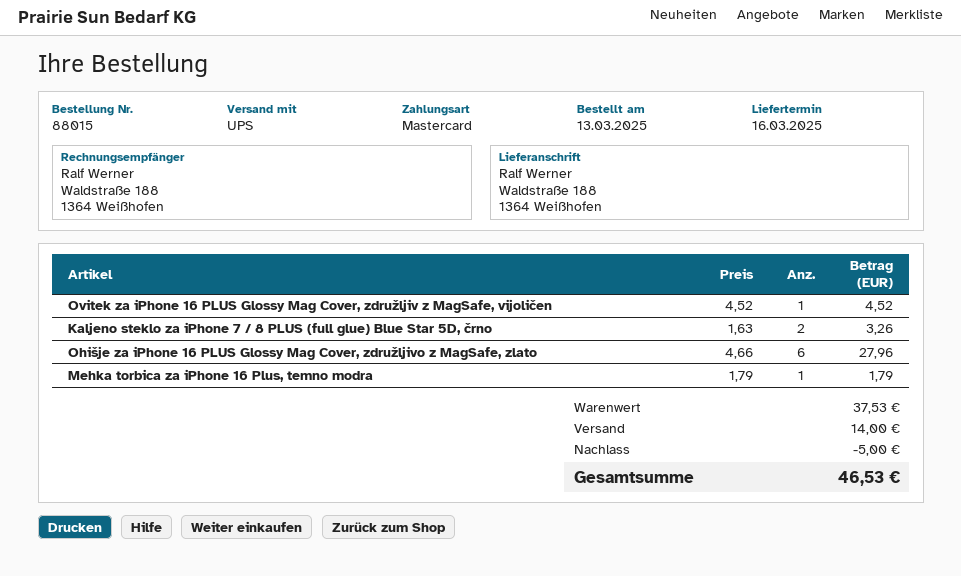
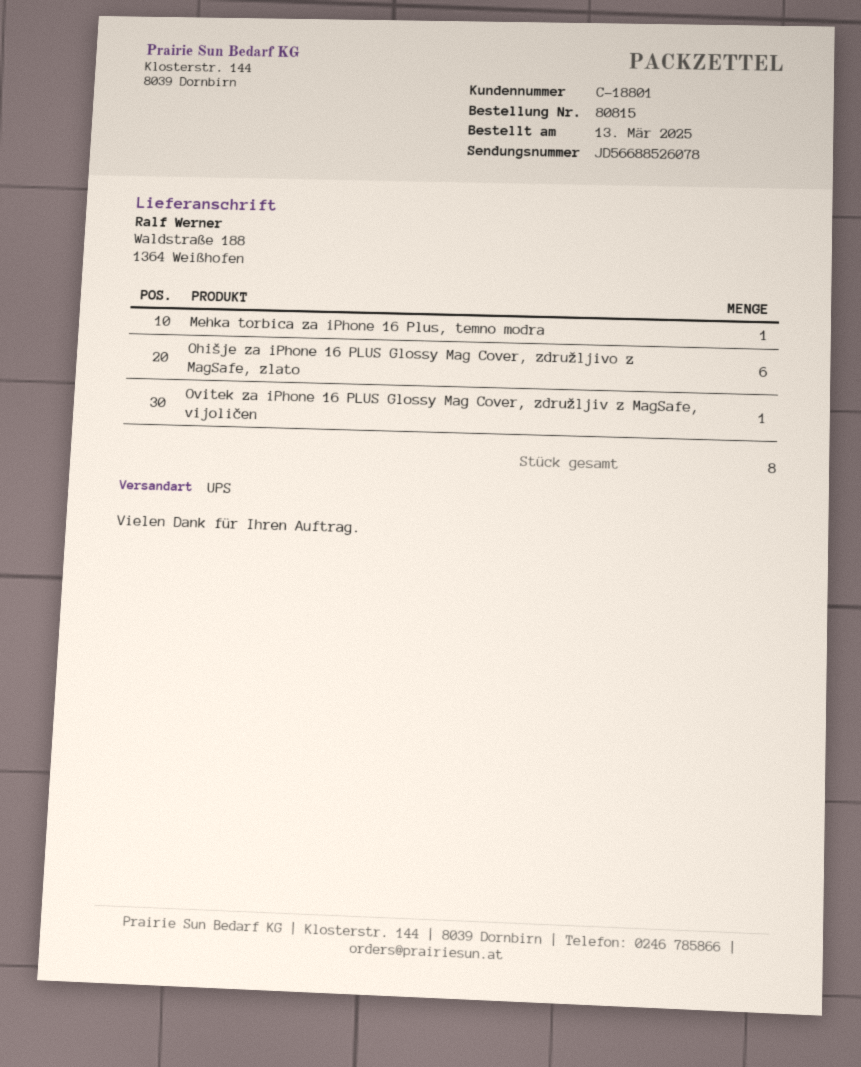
order number: 88015 -> 80815
Kaljeno steklo za iPhone 7 / 8 PLUS (full glue) Blue Star 5D, črno: 2 -> none

